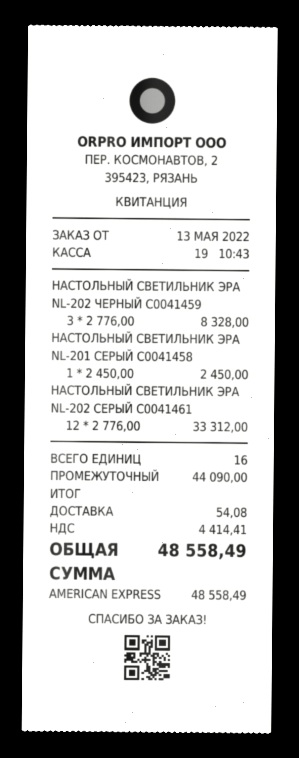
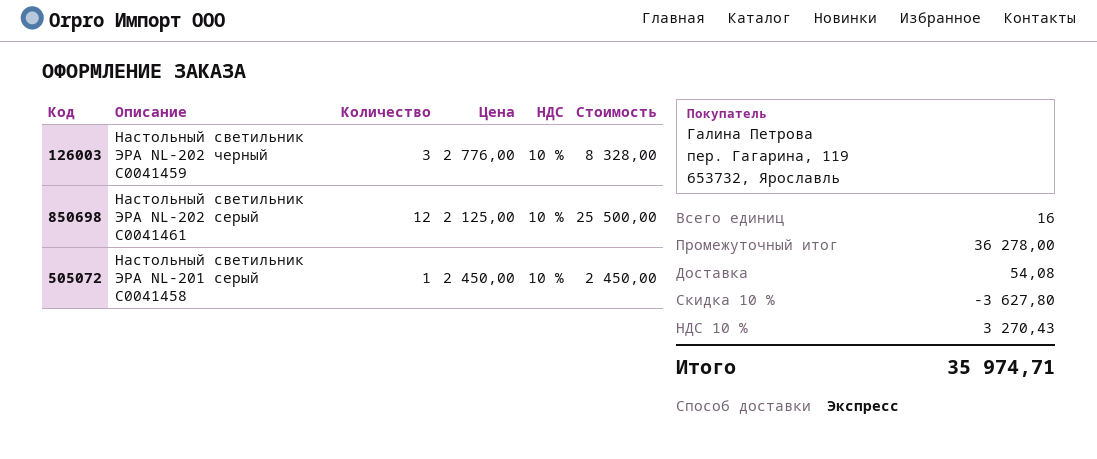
НАСТОЛЬНЫЙ СВЕТИЛЬНИК ЭРА NL-202 СЕРЫЙ C0041461: 12 x 2776.00 = 33312.00 -> 12 x 2125.00 = 25500.00
subtotal: 44090.00 -> 36278.00
discount: none -> 10% = 3627.80
tax: 4414.41 -> 3270.43
total: 48558.49 -> 35974.71

